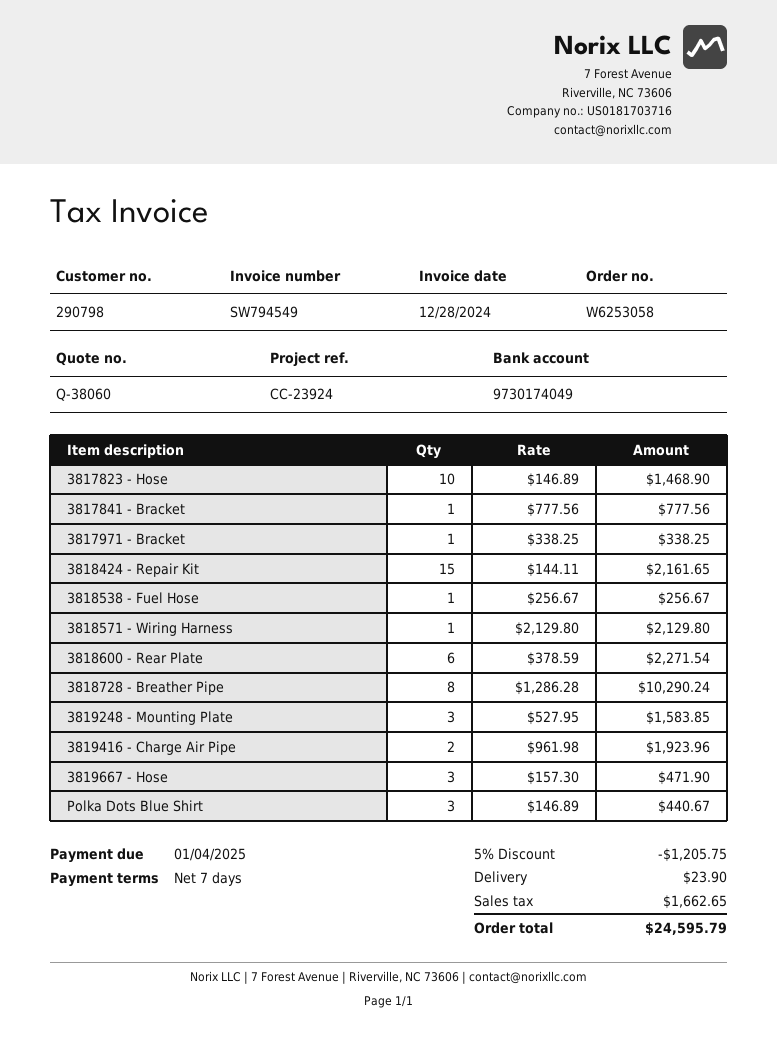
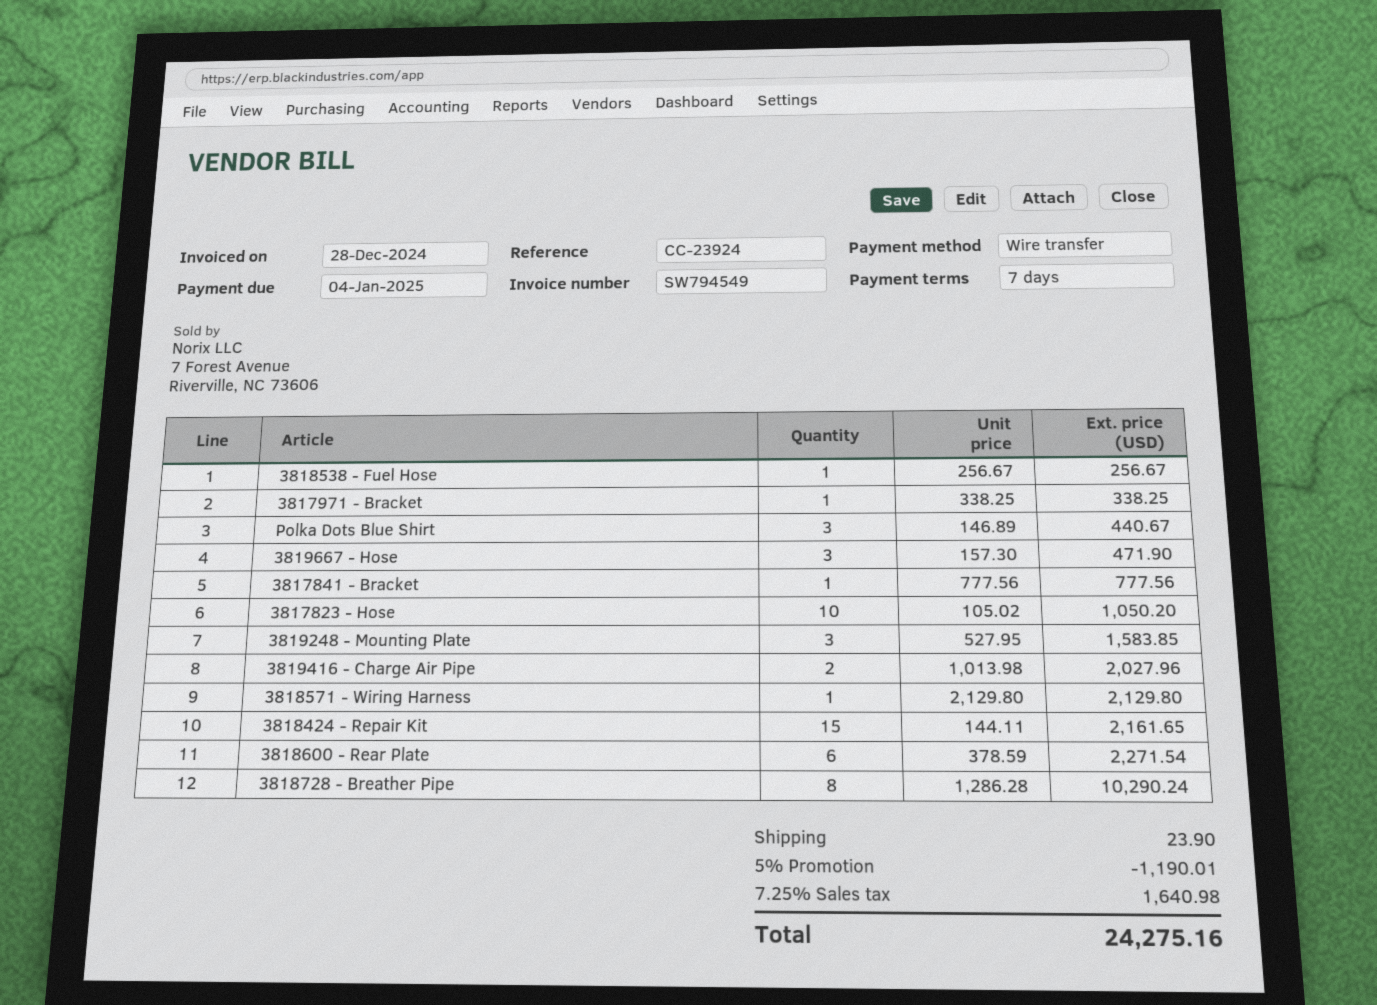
3817823 - Hose: 10 x 146.89 = 1468.90 -> 10 x 105.02 = 1050.20
3819416 - Charge Air Pipe: 2 x 961.98 = 1923.96 -> 2 x 1013.98 = 2027.96
discount: 5% = 1205.75 -> 5% = 1190.01
tax: 1662.65 -> 1640.98
total: 24595.79 -> 24275.16

